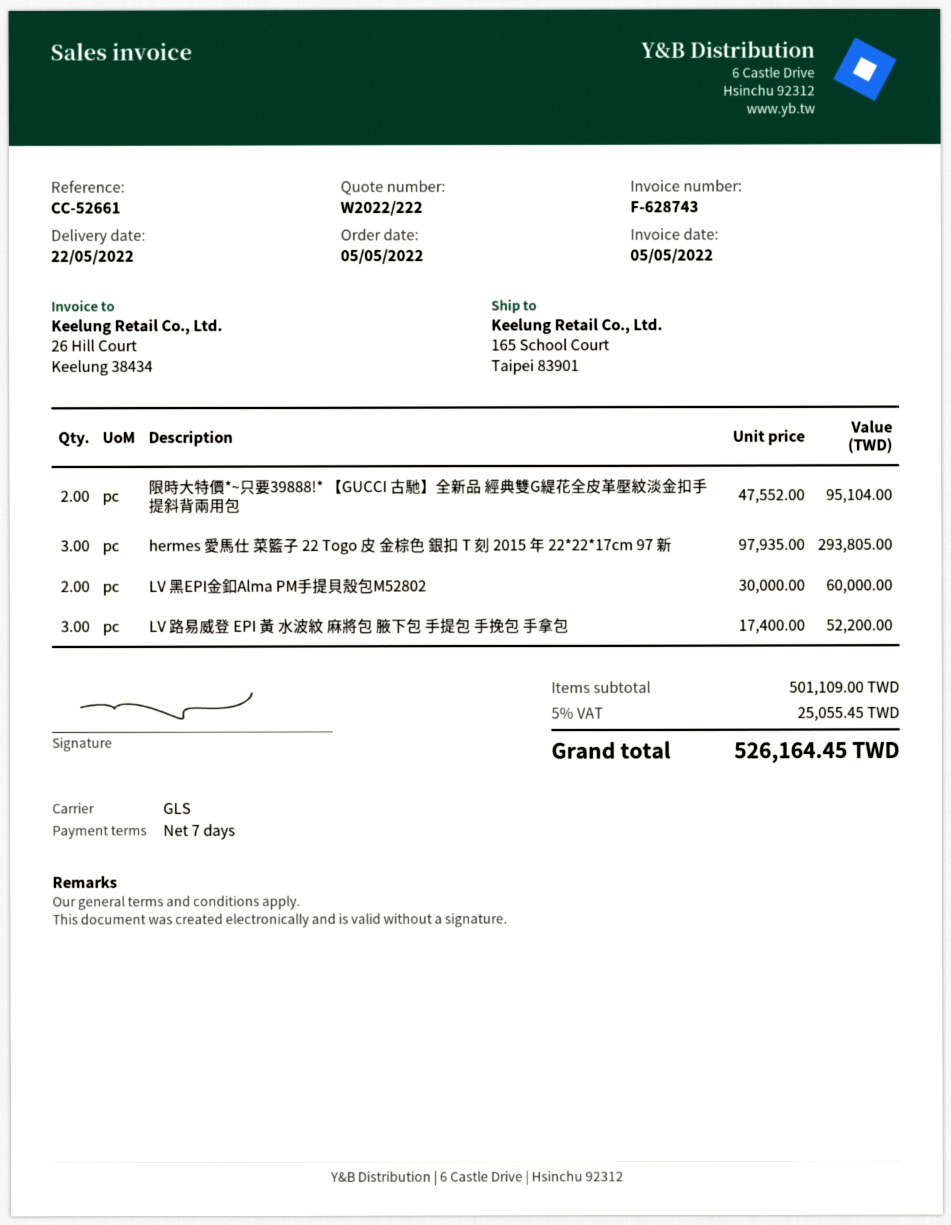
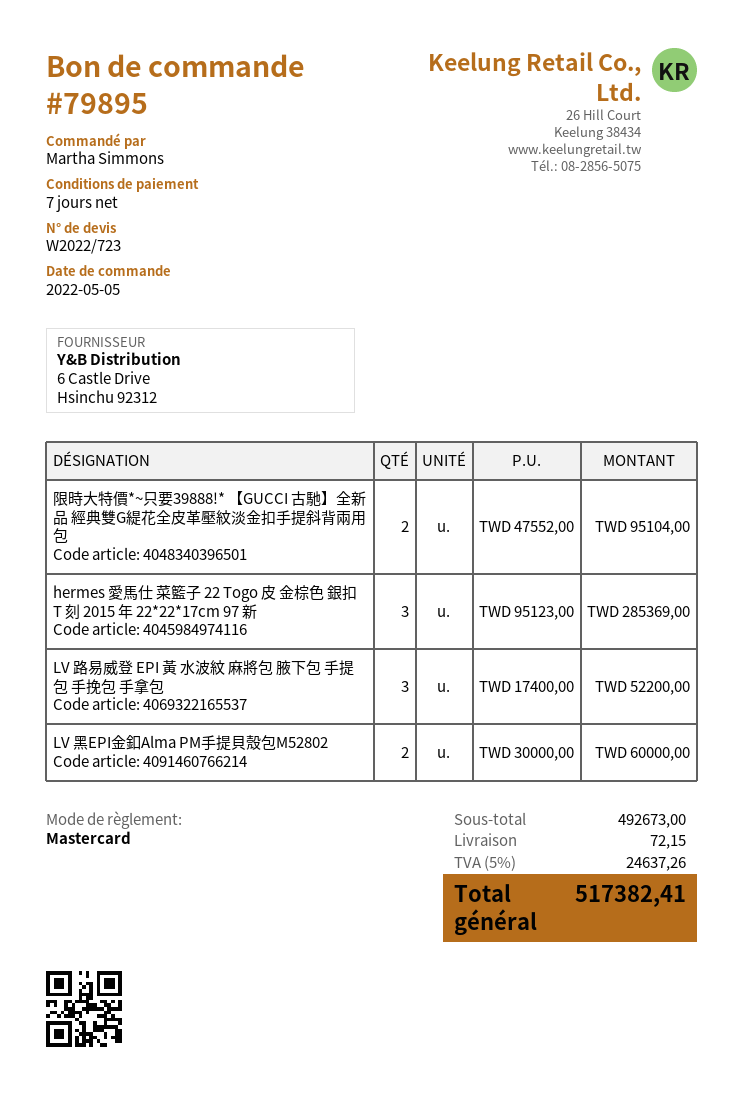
quote number: W2022/222 -> W2022/723
hermes 愛馬仕 菜籃子 22 Togo 皮 金棕色 銀扣 T 刻 2015 年 22*22*17cm 97 新: 3 x 97935.00 = 293805.00 -> 3 x 95123.00 = 285369.00
subtotal: 501109.00 -> 492673.00
shipping: none -> 72.15
tax: 5% = 25055.45 -> 5% = 24637.26
total: 526164.45 -> 517382.41

